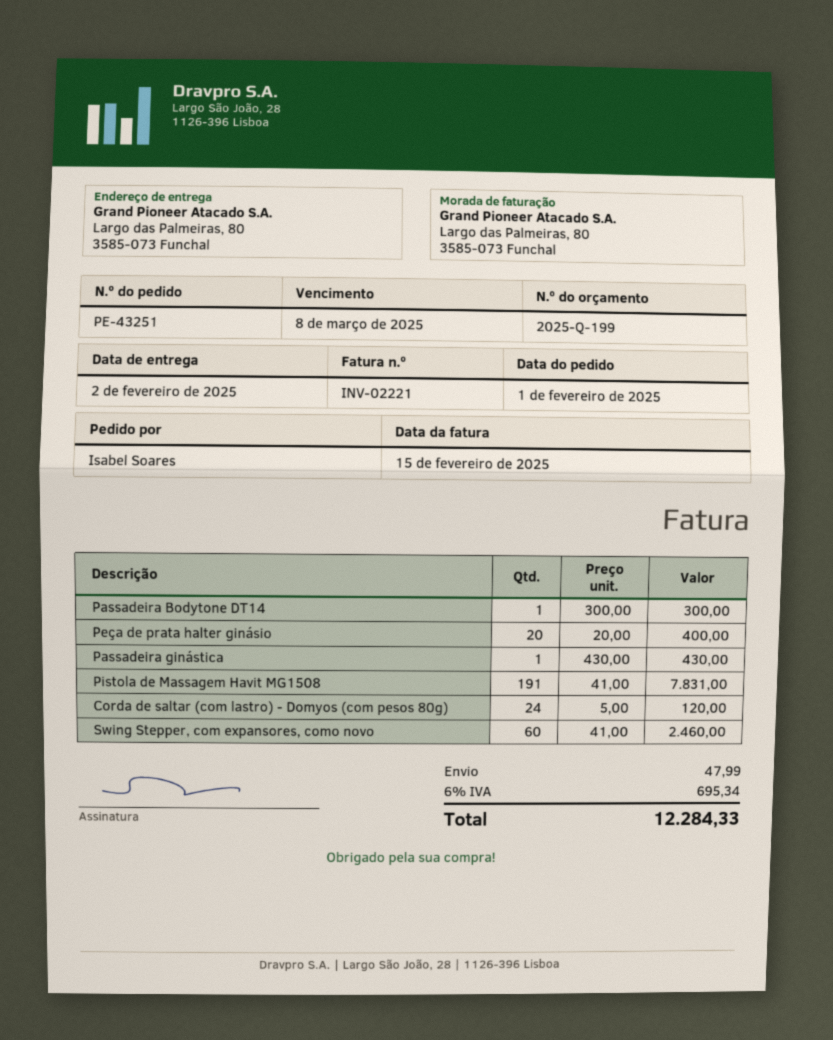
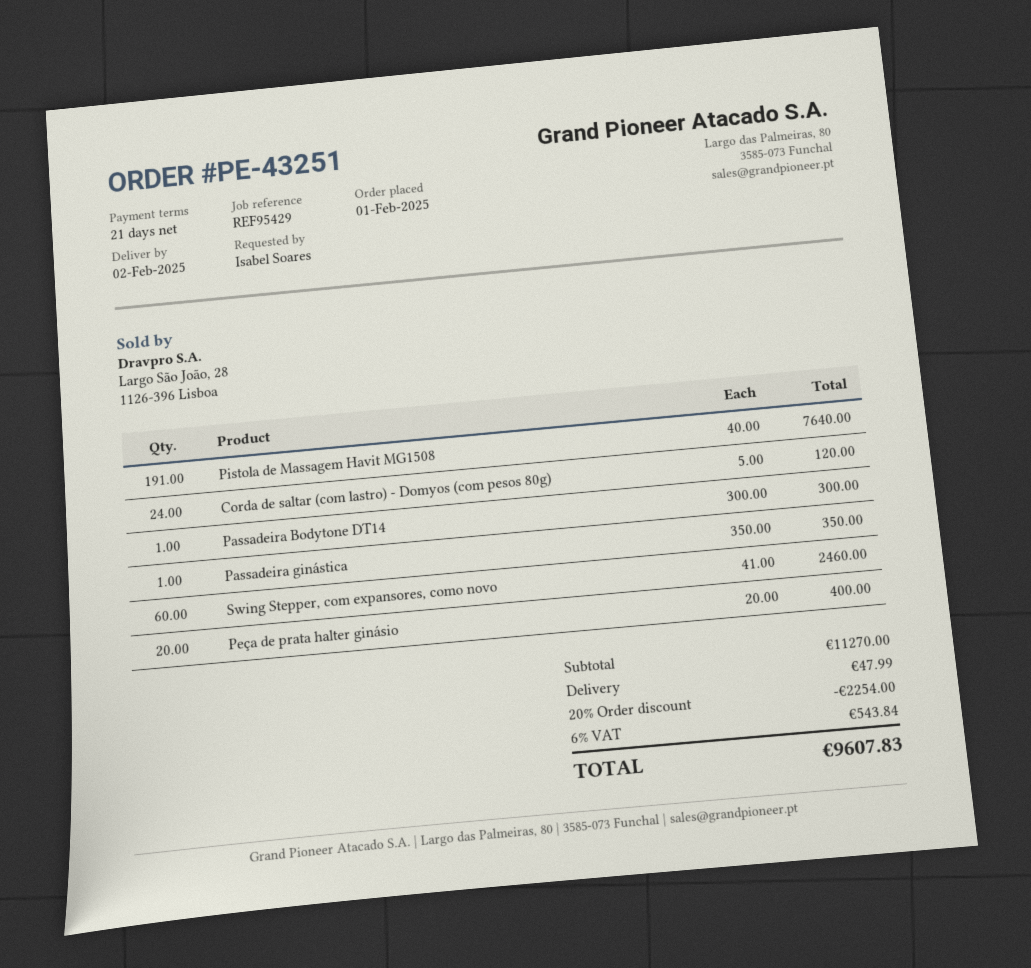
Passadeira ginástica: 1 x 430.00 = 430.00 -> 1 x 350.00 = 350.00
Pistola de Massagem Havit MG1508: 191 x 41.00 = 7831.00 -> 191 x 40.00 = 7640.00
discount: none -> 20% = 2254.00
tax: 6% = 695.34 -> 6% = 543.84
total: 12284.33 -> 9607.83

